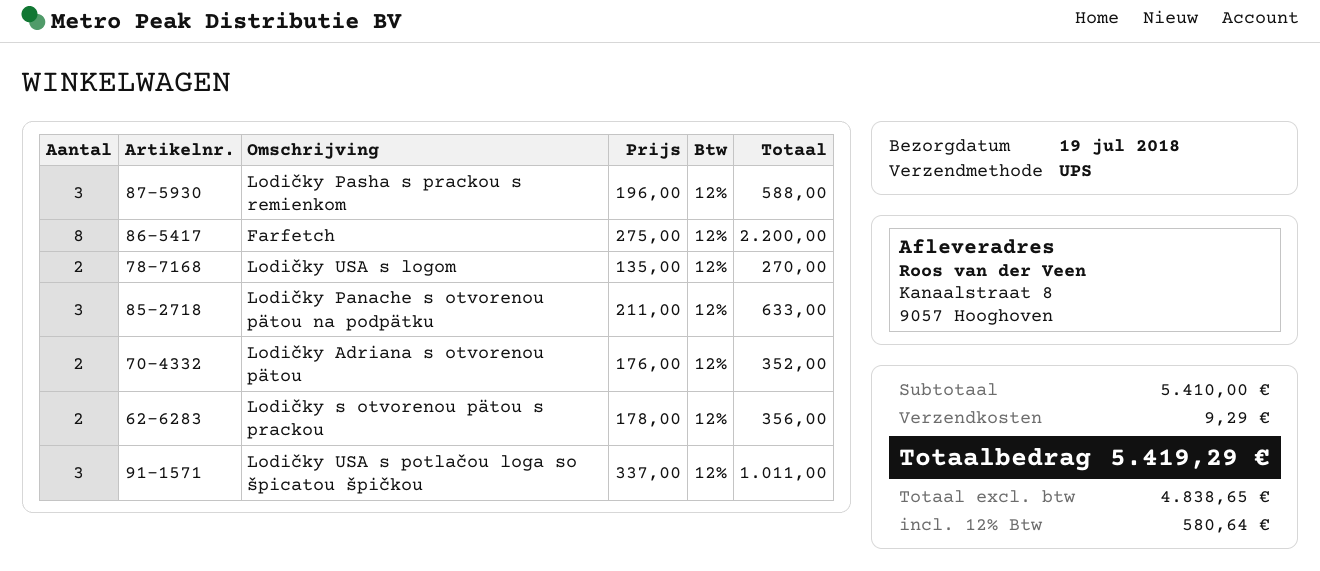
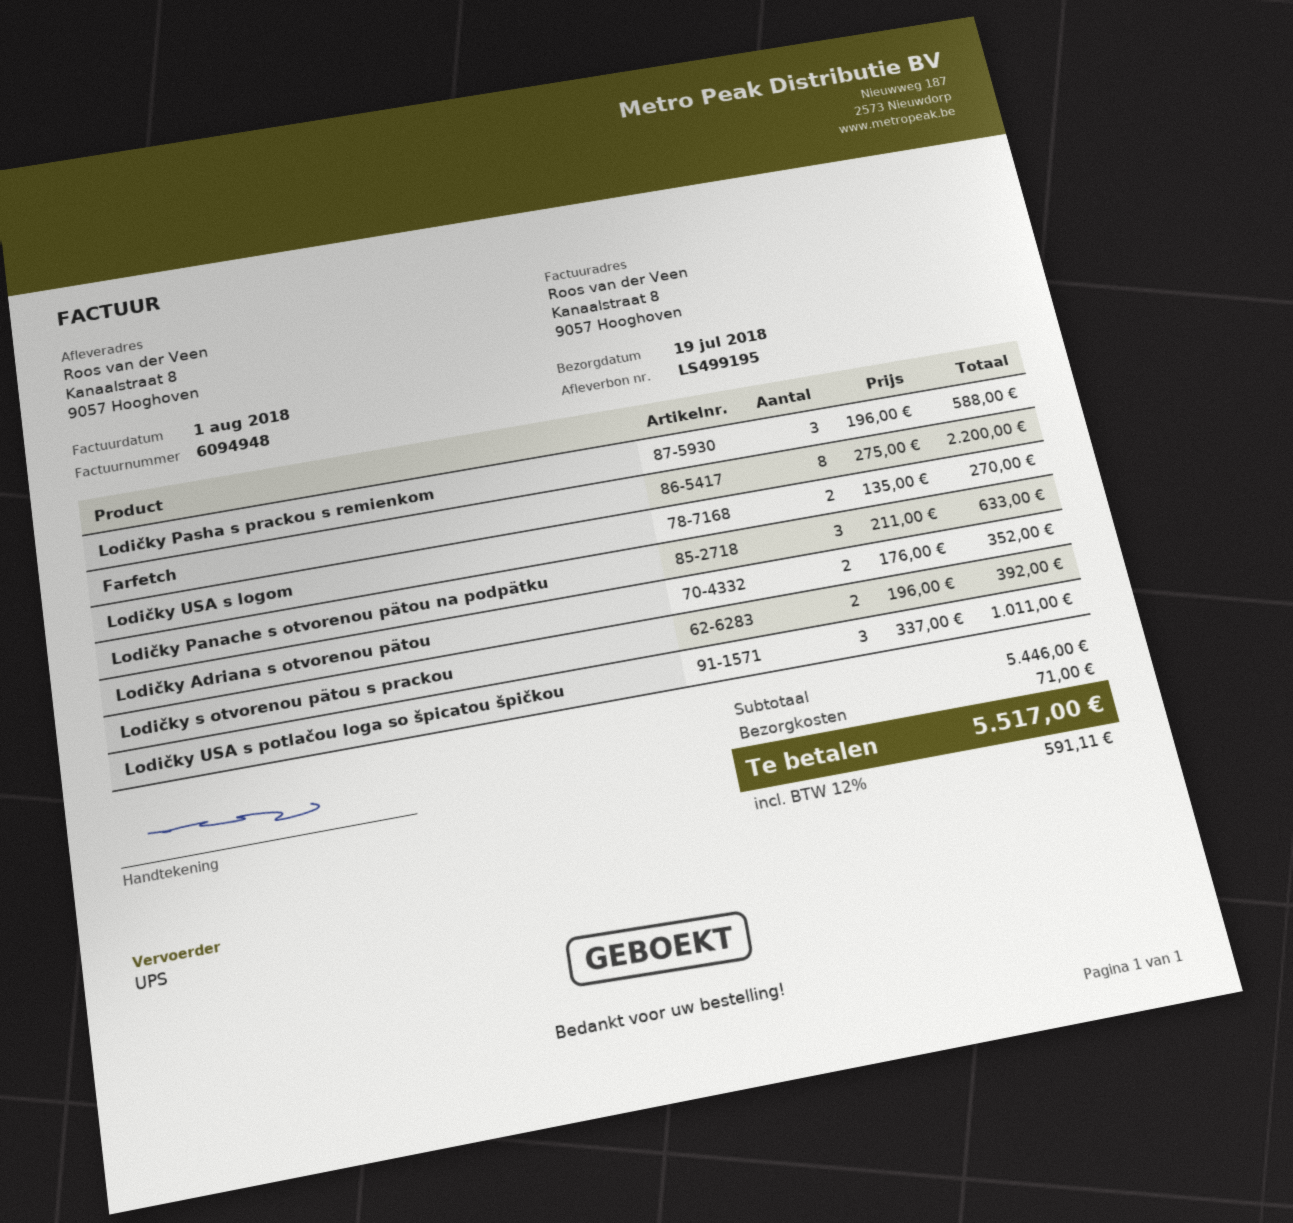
Lodičky s otvorenou pätou s prackou: 2 x 178.00 = 356.00 -> 2 x 196.00 = 392.00
subtotal: 5410.00 -> 5446.00
shipping: 9.29 -> 71.00
tax: 12% = 580.64 -> 12% = 591.11
total: 5419.29 -> 5517.00

